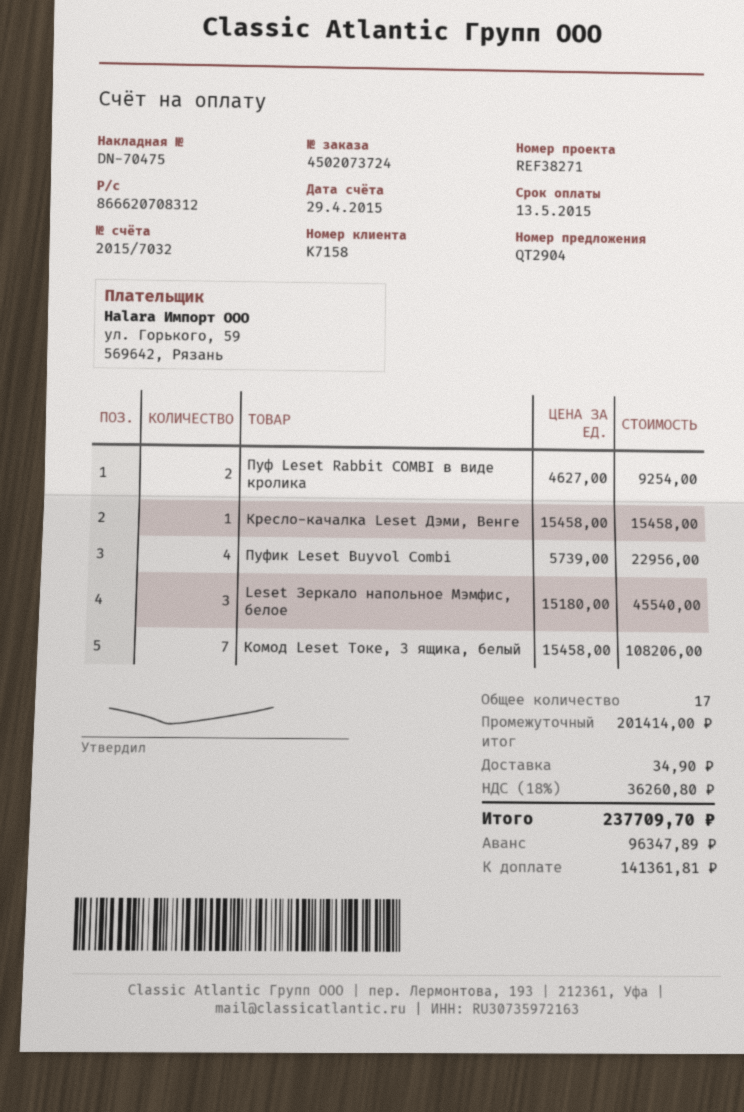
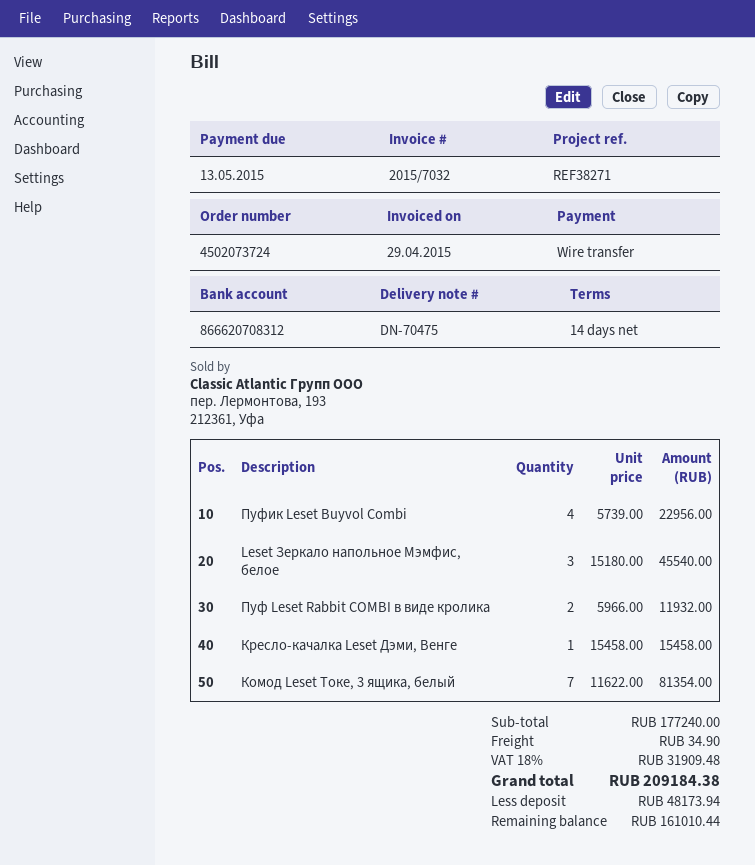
Пуф Leset Rabbit COMBI в виде кролика: 2 x 4627.00 = 9254.00 -> 2 x 5966.00 = 11932.00
Комод Leset Токе, 3 ящика, белый: 7 x 15458.00 = 108206.00 -> 7 x 11622.00 = 81354.00
subtotal: 201414.00 -> 177240.00
tax: 18% = 36260.80 -> 18% = 31909.48
total: 237709.70 -> 209184.38
deposit: 96347.89 -> 48173.94
balance: 141361.81 -> 161010.44

